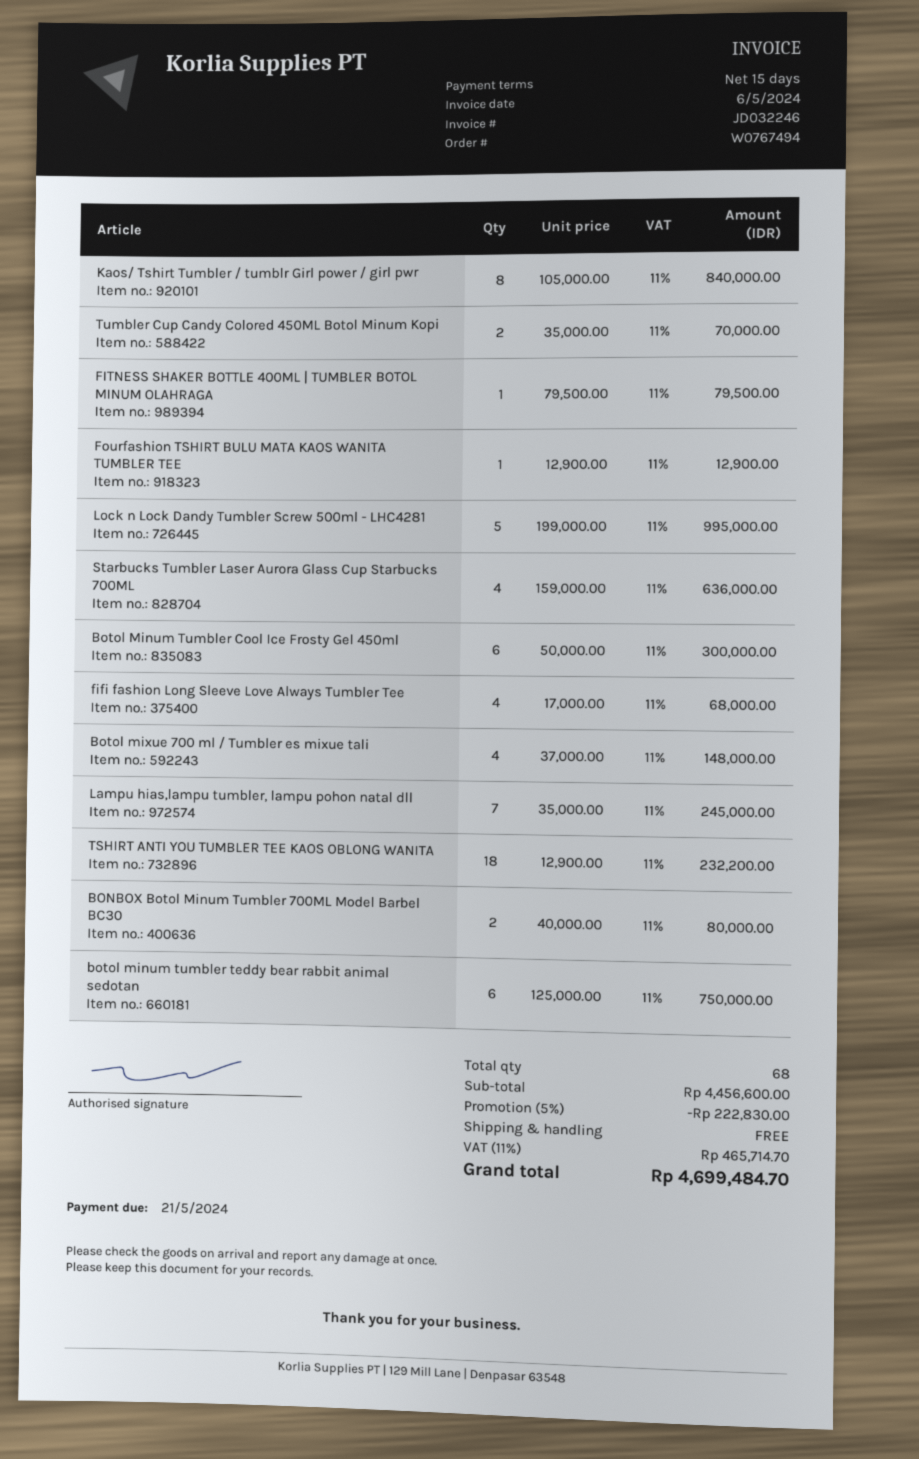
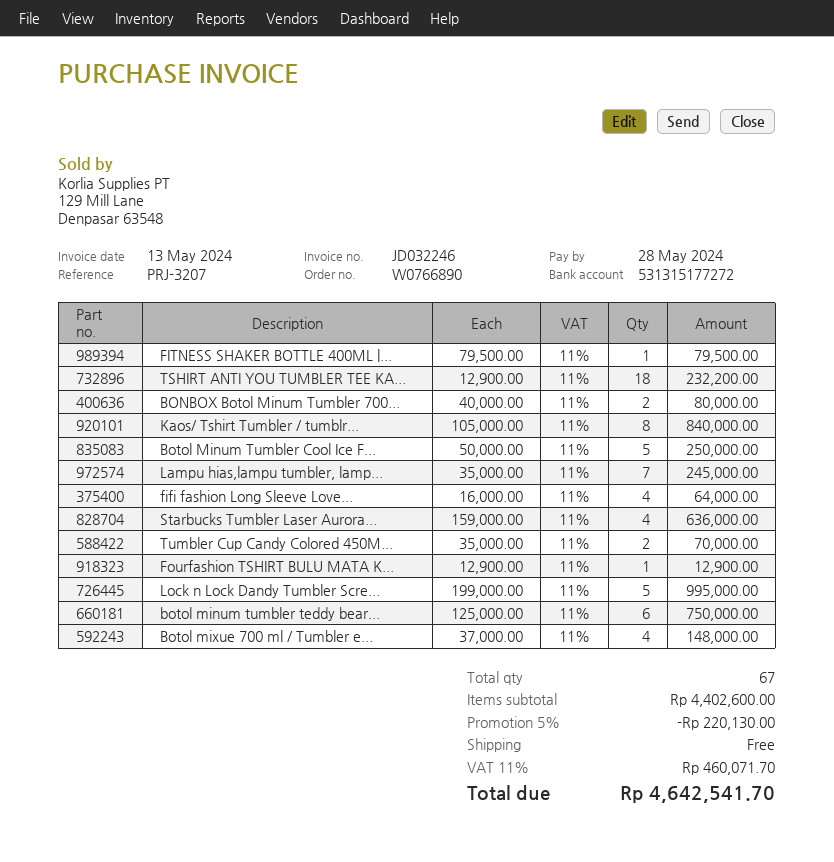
order number: W0767494 -> W0766890
invoice date: 2024-05-06 -> 2024-05-13
due date: 2024-05-21 -> 2024-05-28
Botol Minum Tumbler Cool Ice Frosty Gel 450ml: 6 x 50000.00 = 300000.00 -> 5 x 50000.00 = 250000.00
fifi fashion Long Sleeve Love Always Tumbler Tee: 4 x 17000.00 = 68000.00 -> 4 x 16000.00 = 64000.00
total quantity: 68 -> 67
subtotal: 4456600.00 -> 4402600.00
discount: 5% = 222830.00 -> 5% = 220130.00
tax: 11% = 465714.70 -> 11% = 460071.70
total: 4699484.70 -> 4642541.70

